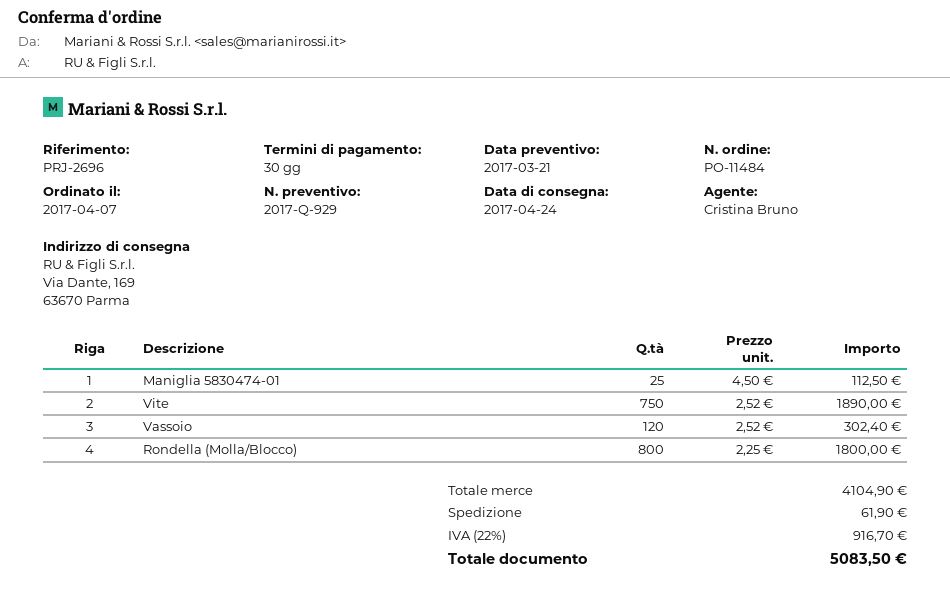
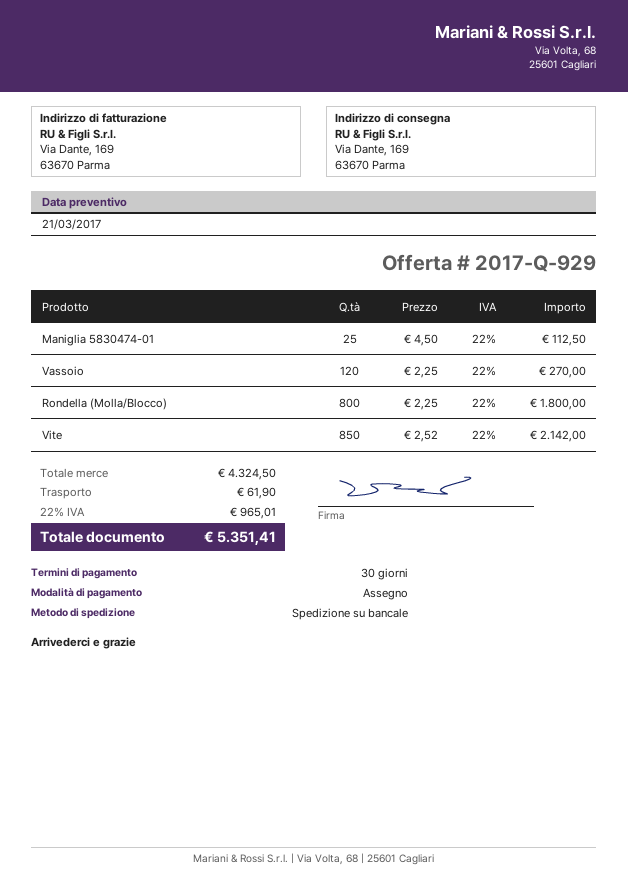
Vite: 750 x 2.52 = 1890.00 -> 850 x 2.52 = 2142.00
Vassoio: 120 x 2.52 = 302.40 -> 120 x 2.25 = 270.00
subtotal: 4104.90 -> 4324.50
tax: 22% = 916.70 -> 22% = 965.01
total: 5083.50 -> 5351.41

